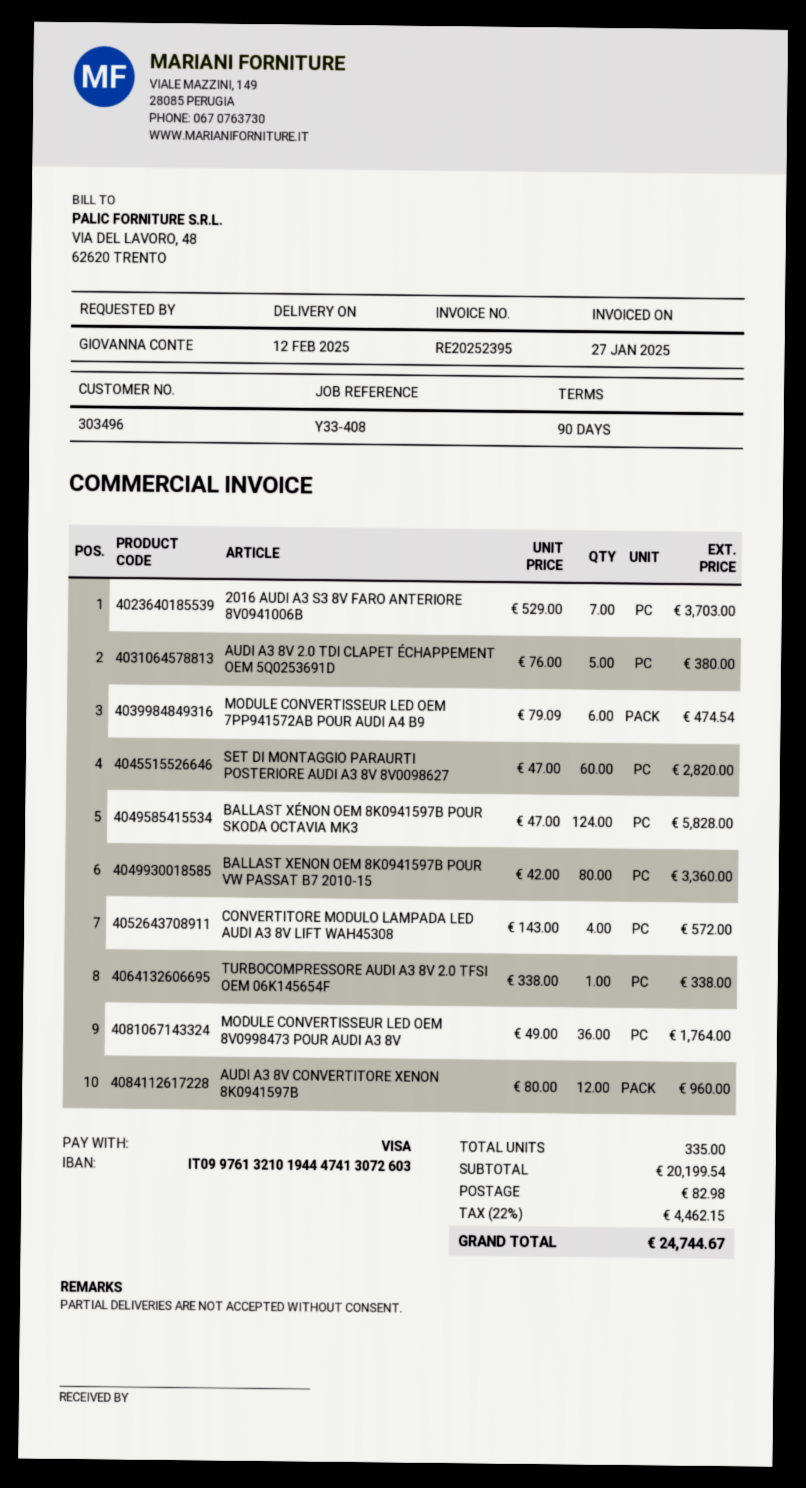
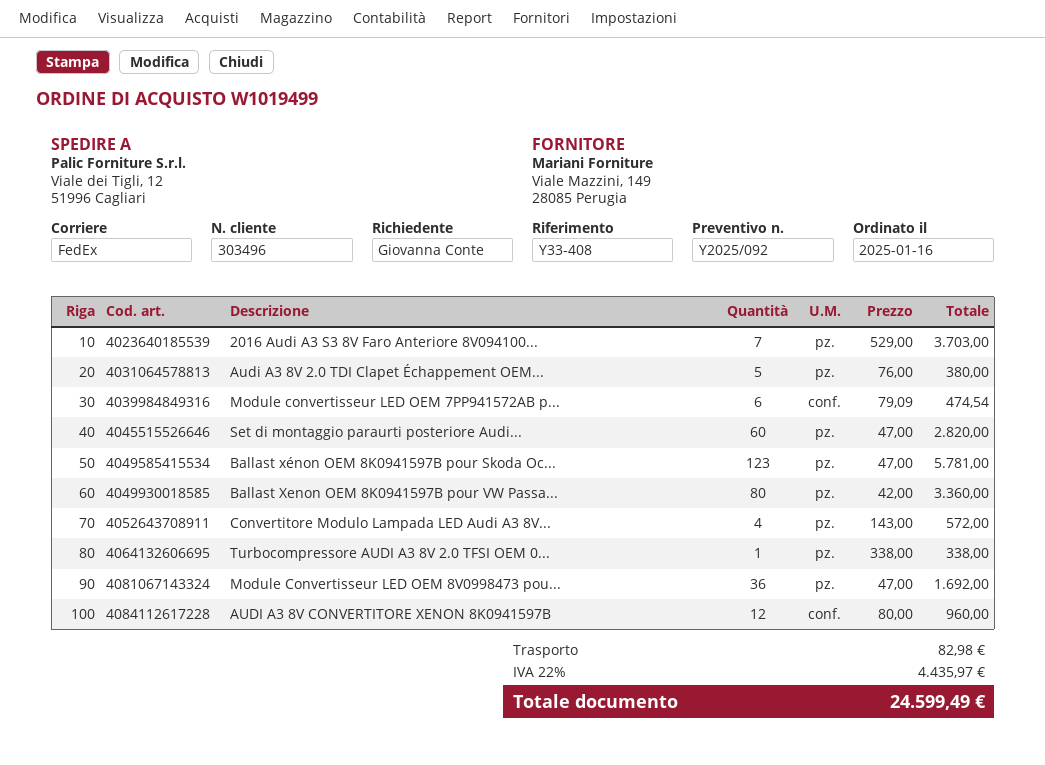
BALLAST XÉNON OEM 8K0941597B POUR SKODA OCTAVIA MK3: 124 x 47.00 = 5828.00 -> 123 x 47.00 = 5781.00
MODULE CONVERTISSEUR LED OEM 8V0998473 POUR AUDI A3 8V: 36 x 49.00 = 1764.00 -> 36 x 47.00 = 1692.00
tax: 22% = 4462.15 -> 22% = 4435.97
total: 24744.67 -> 24599.49

